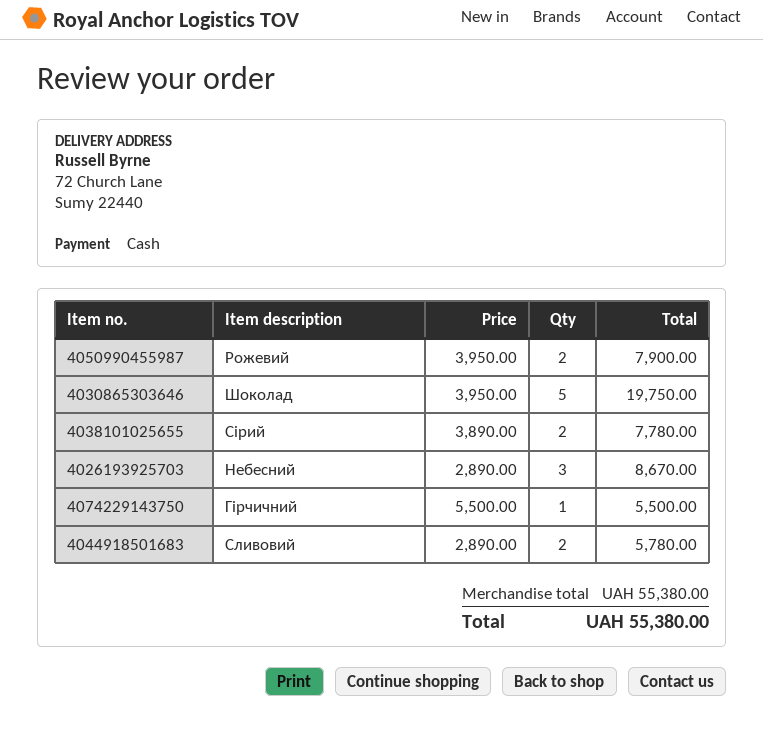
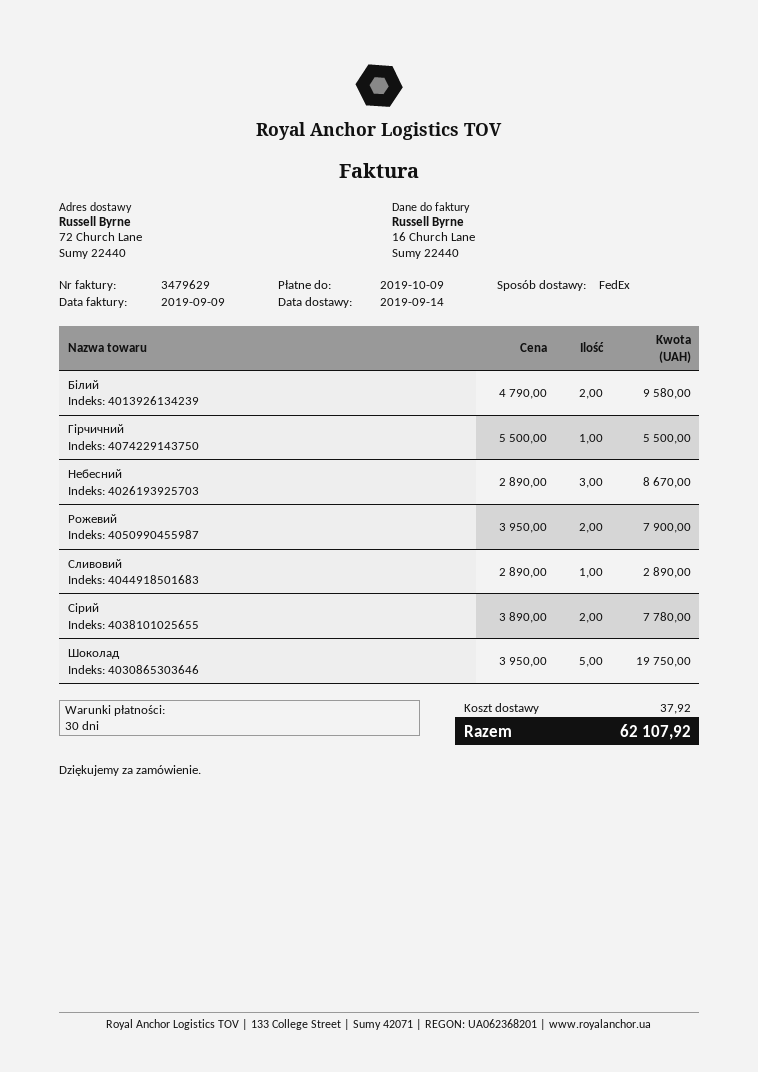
Сливовий: 2 x 2890.00 = 5780.00 -> 1 x 2890.00 = 2890.00
Білий: none -> 2 x 4790.00 = 9580.00
shipping: none -> 37.92
total: 55380.00 -> 62107.92

